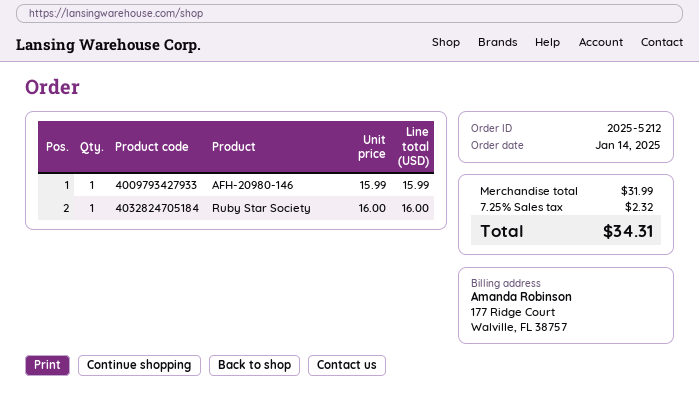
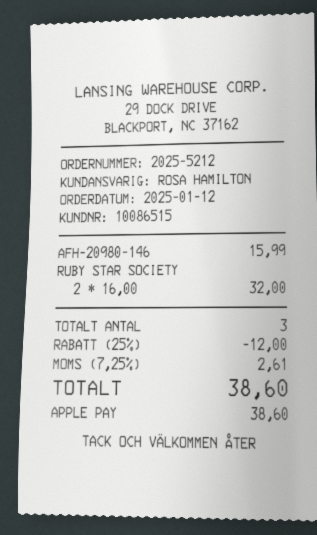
order date: 2025-01-14 -> 2025-01-12
Ruby Star Society: 1 x 16.00 = 16.00 -> 2 x 16.00 = 32.00
discount: none -> 25% = 12.00
tax: 7.25% = 2.32 -> 7.25% = 2.61
total: 34.31 -> 38.60

